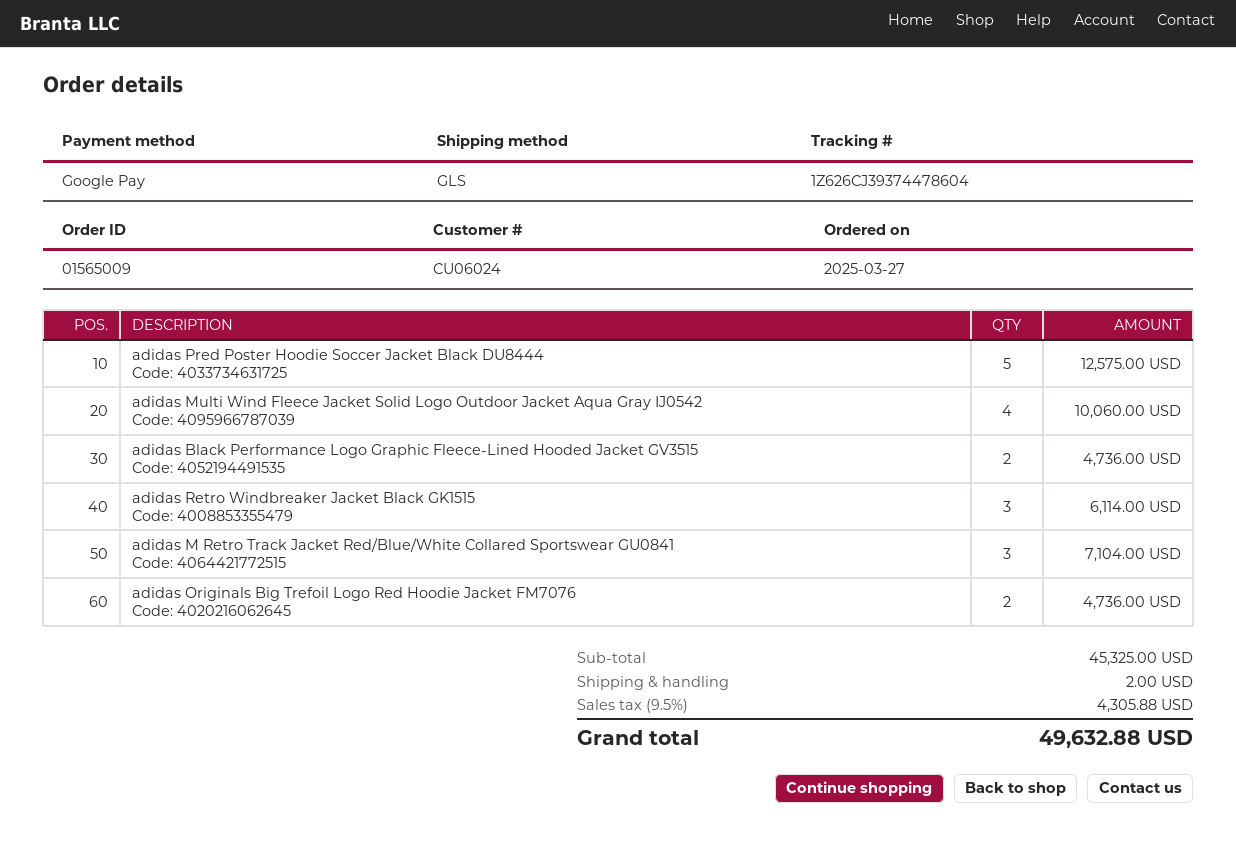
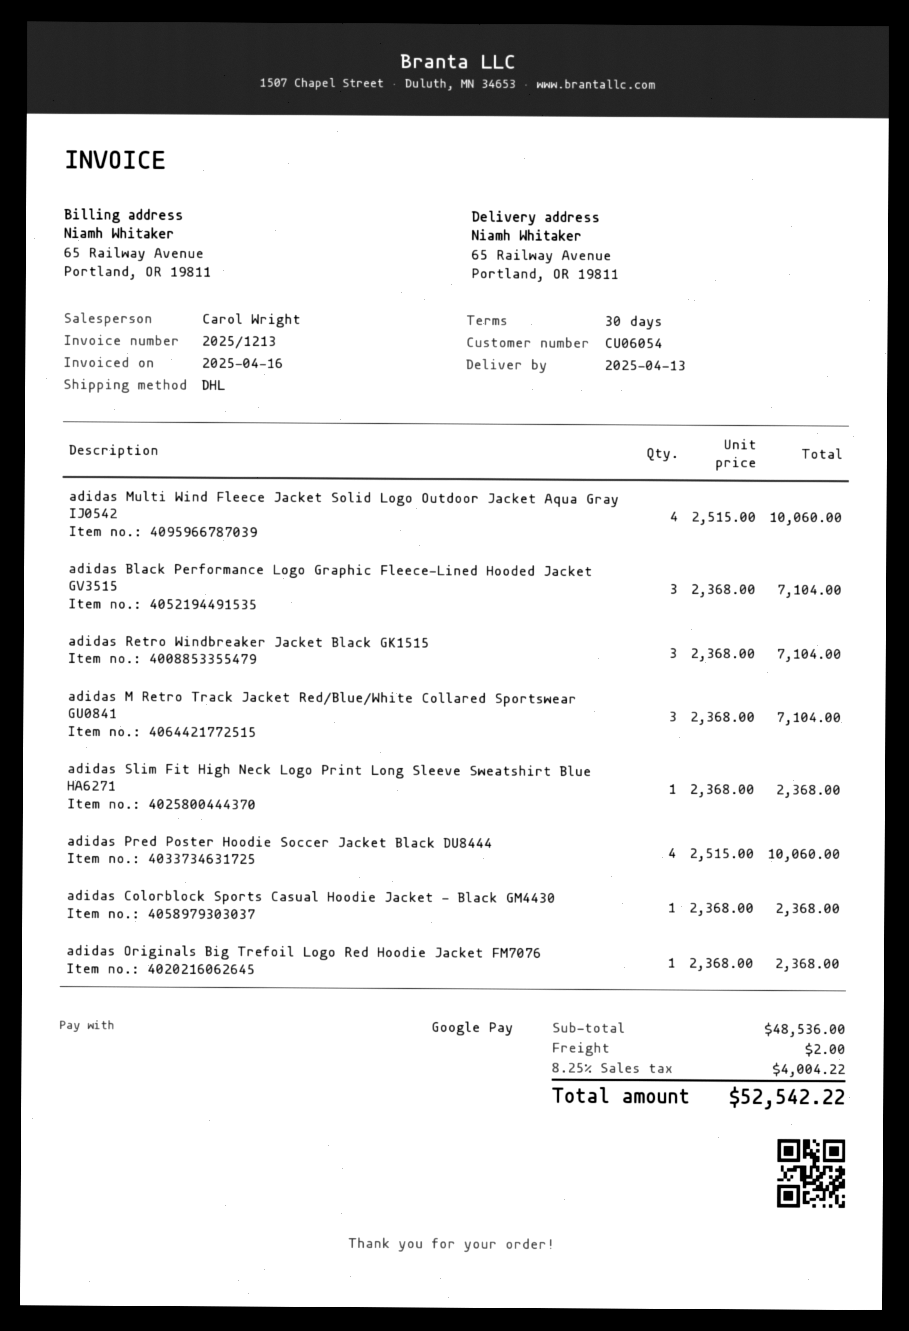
customer number: CU06024 -> CU06054
shipping method: GLS -> DHL
adidas Pred Poster Hoodie Soccer Jacket Black DU8444: 5 for 12575.00 -> 4 for 10060.00
adidas Black Performance Logo Graphic Fleece-Lined Hooded Jacket GV3515: 2 for 4736.00 -> 3 for 7104.00
adidas Retro Windbreaker Jacket Black GK1515: 3 for 6114.00 -> 3 for 7104.00
adidas Originals Big Trefoil Logo Red Hoodie Jacket FM7076: 2 for 4736.00 -> 1 for 2368.00
adidas Slim Fit High Neck Logo Print Long Sleeve Sweatshirt Blue HA6271: none -> 1 for 2368.00
adidas Colorblock Sports Casual Hoodie Jacket - Black GM4430: none -> 1 for 2368.00
subtotal: 45325.00 -> 48536.00
tax: 9.5% = 4305.88 -> 8.25% = 4004.22
total: 49632.88 -> 52542.22

